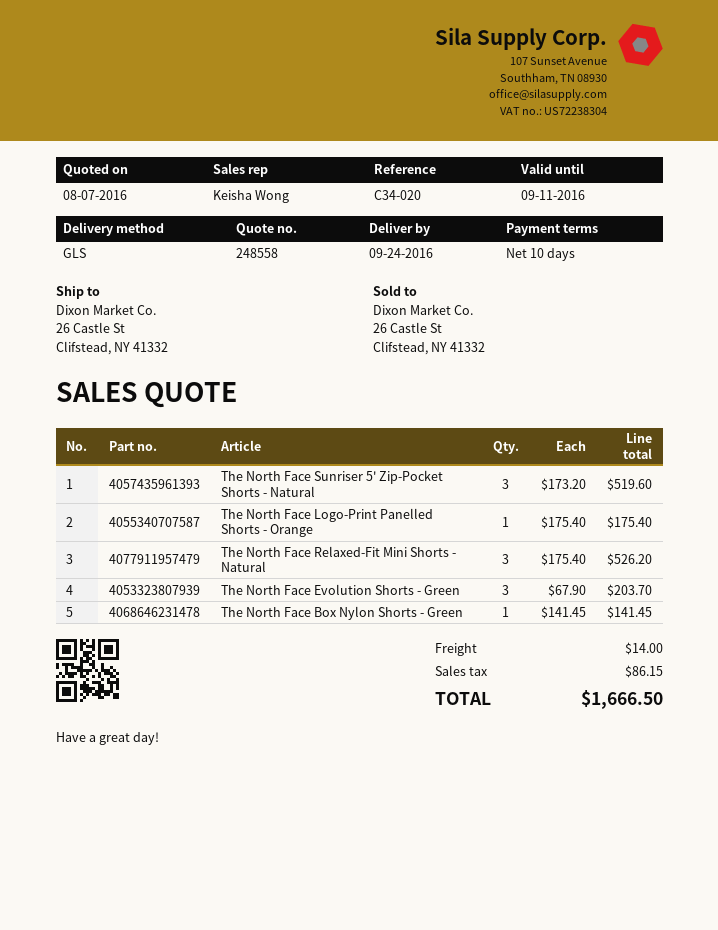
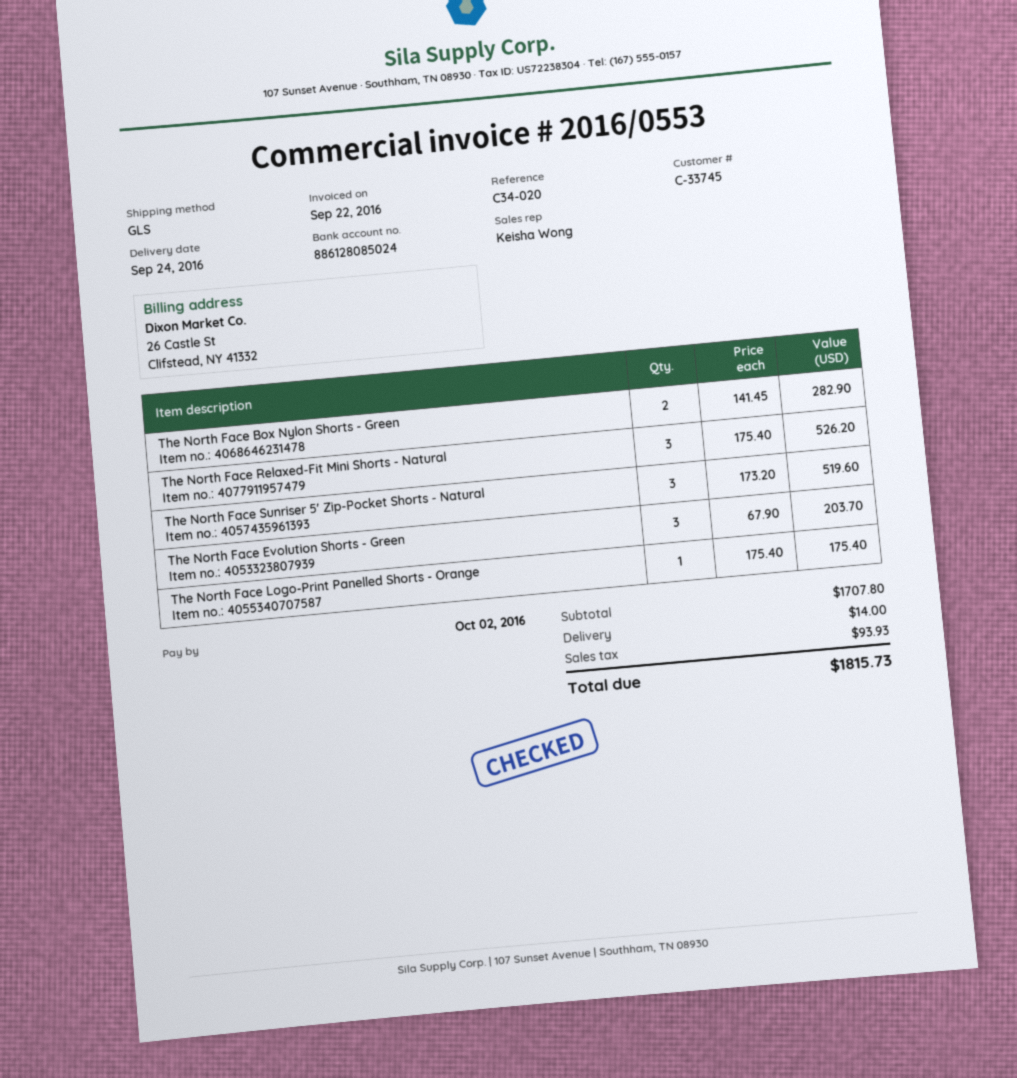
The North Face Box Nylon Shorts - Green: 1 x 141.45 = 141.45 -> 2 x 141.45 = 282.90
tax: 86.15 -> 93.93
total: 1666.50 -> 1815.73

